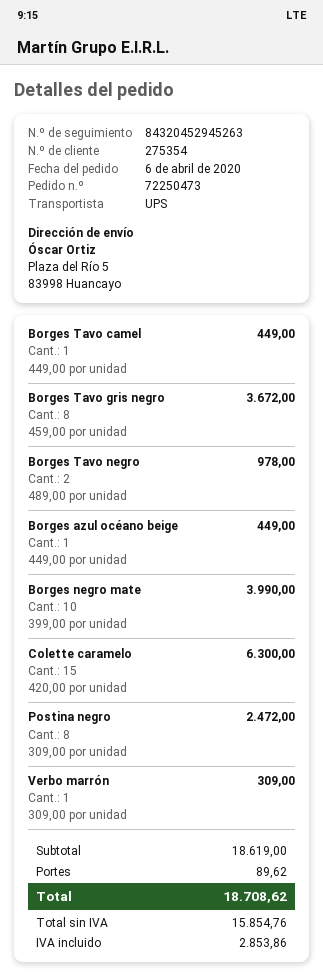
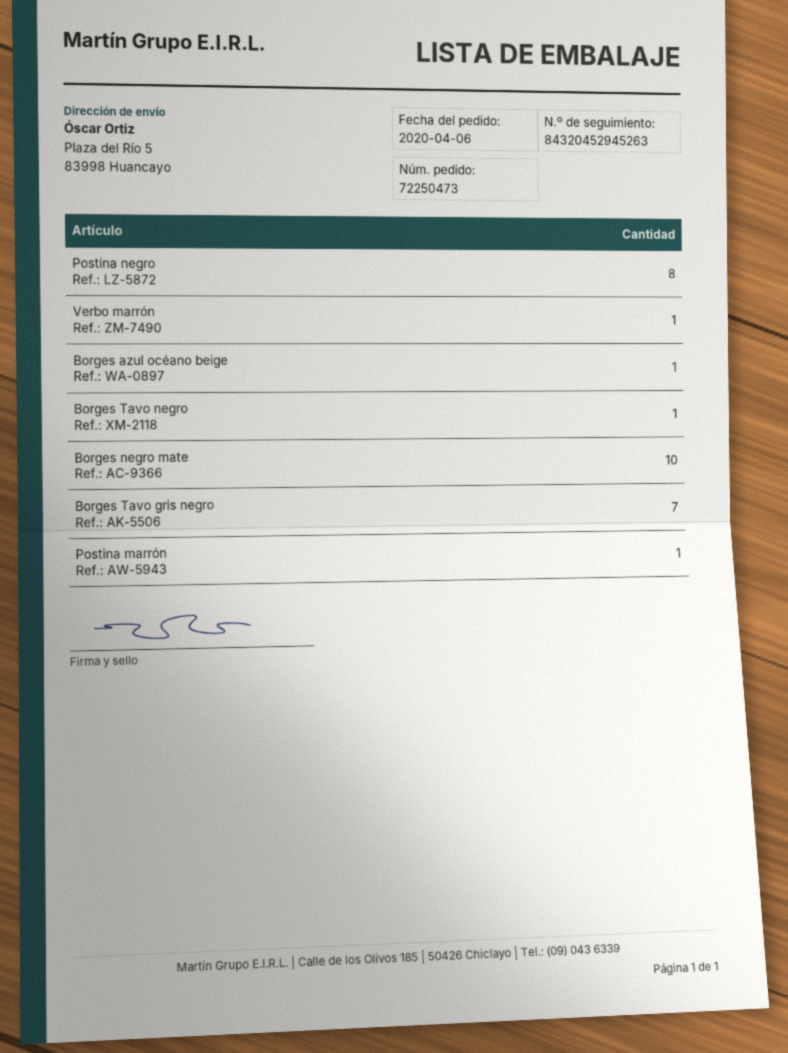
Borges Tavo camel: 1 -> none
Borges Tavo gris negro: 8 -> 7
Borges Tavo negro: 2 -> 1
Colette caramelo: 15 -> none
Postina marrón: none -> 1

